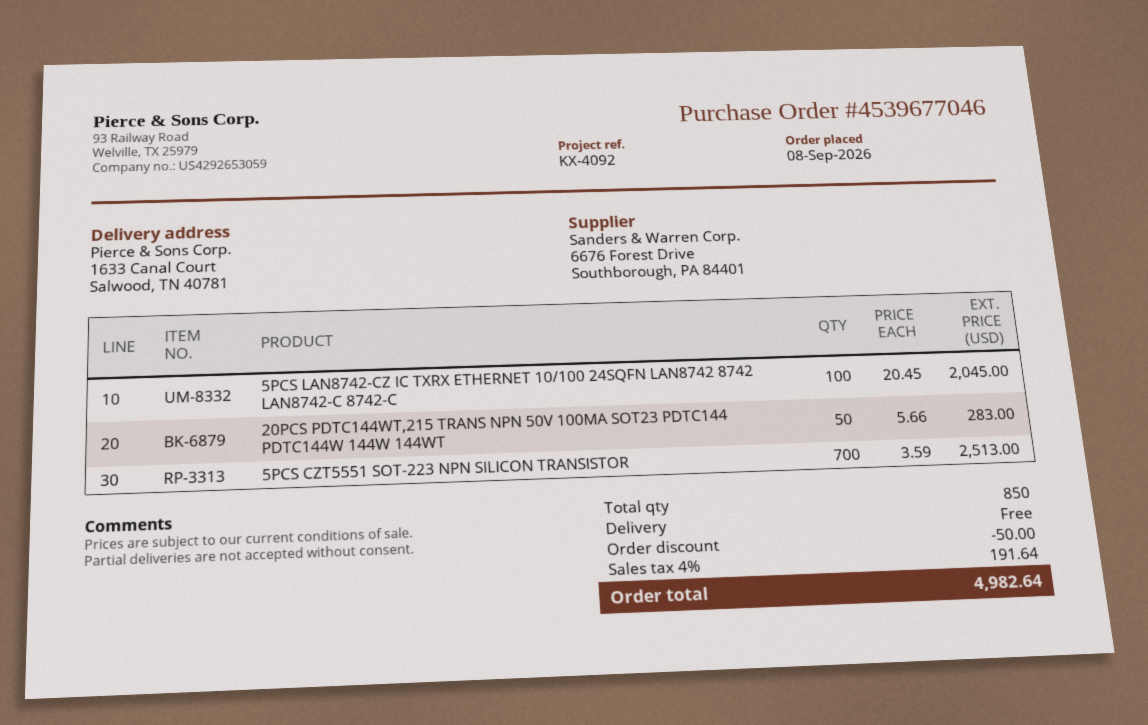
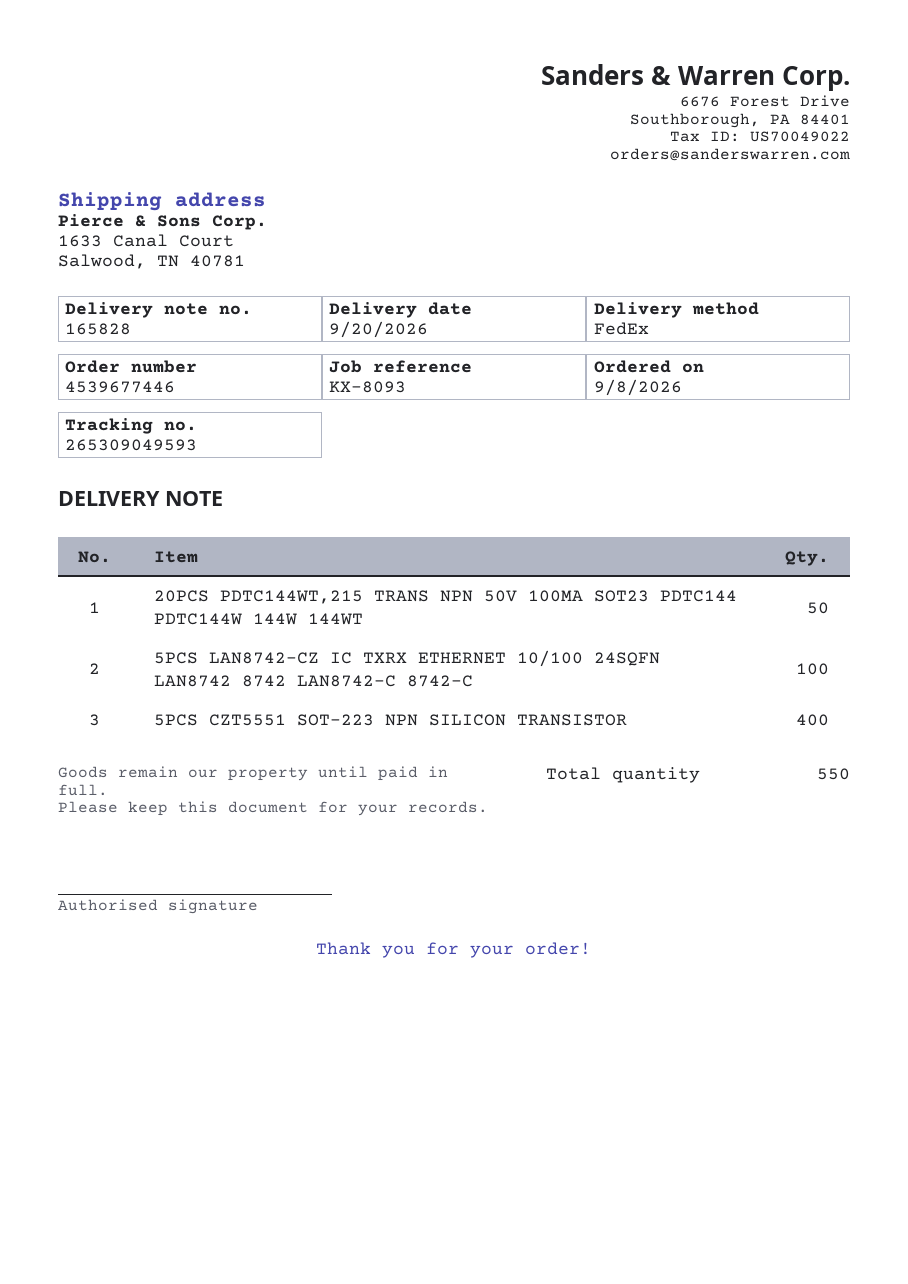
order number: 4539677046 -> 4539677446
reference: KX-4092 -> KX-8093
5PCS CZT5551 SOT-223 NPN SILICON TRANSISTOR: 700 -> 400
total quantity: 850 -> 550

